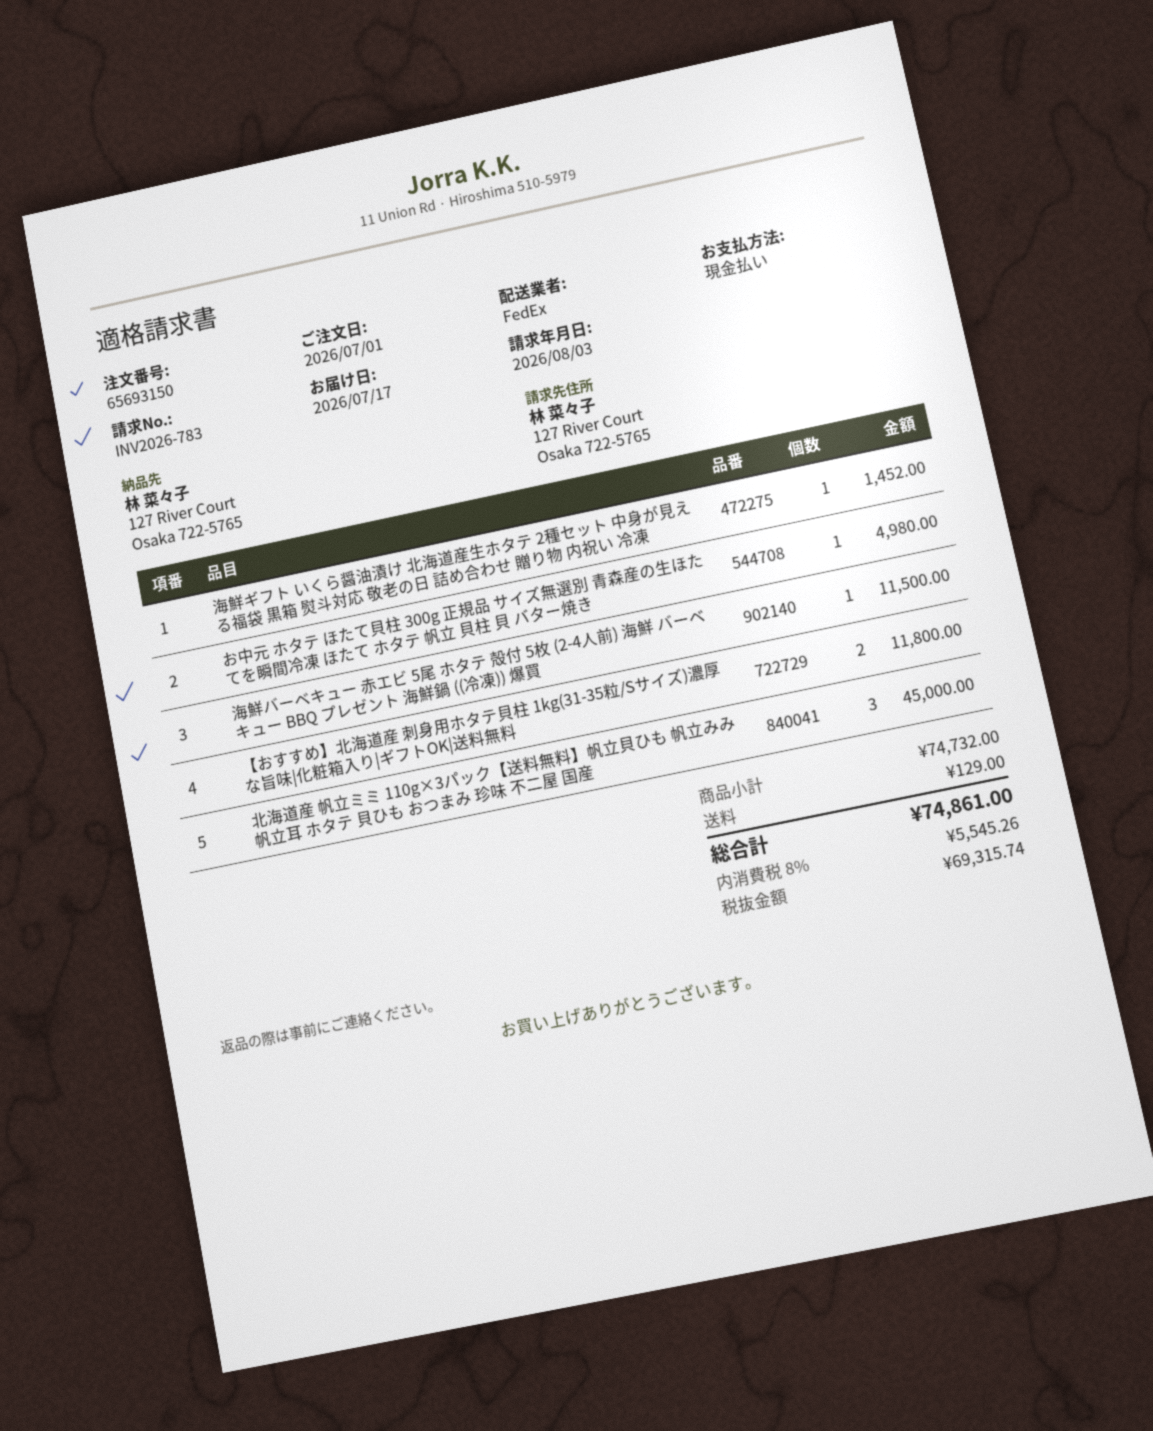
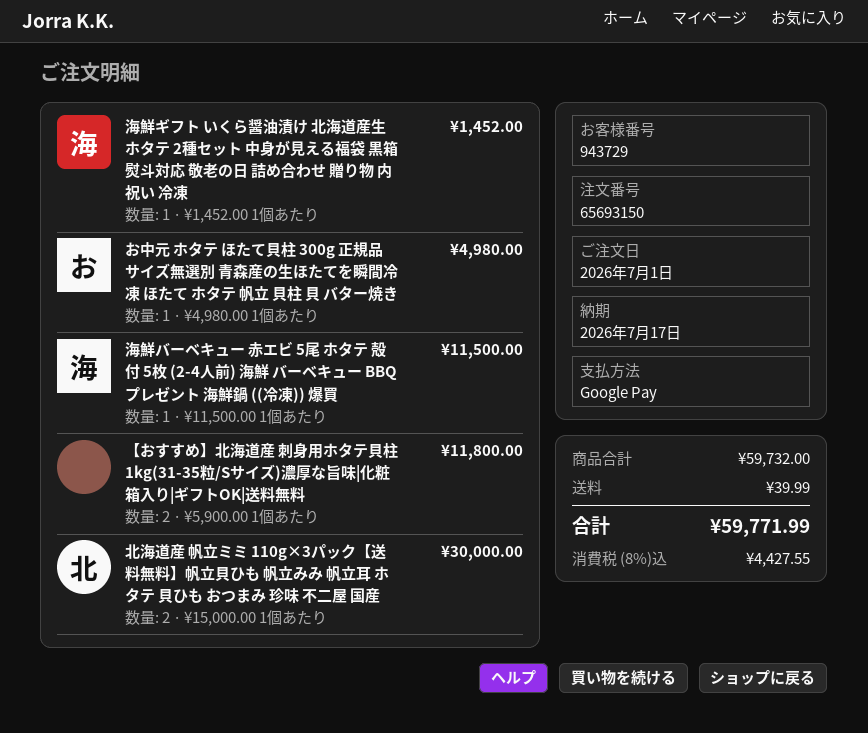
payment method: cash -> Google Pay
北海道産 帆立ミミ 110g×3パック【送料無料】帆立貝ひも 帆立みみ 帆立耳 ホタテ 貝ひも おつまみ 珍味 不二屋 国産: 3 for 45000.00 -> 2 for 30000.00
subtotal: 74732.00 -> 59732.00
shipping: 129.00 -> 39.99
tax: 8% = 5545.26 -> 8% = 4427.55
total: 74861.00 -> 59771.99

